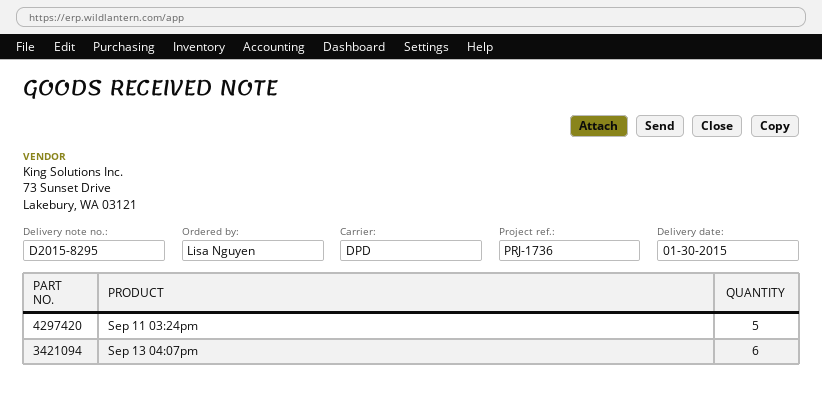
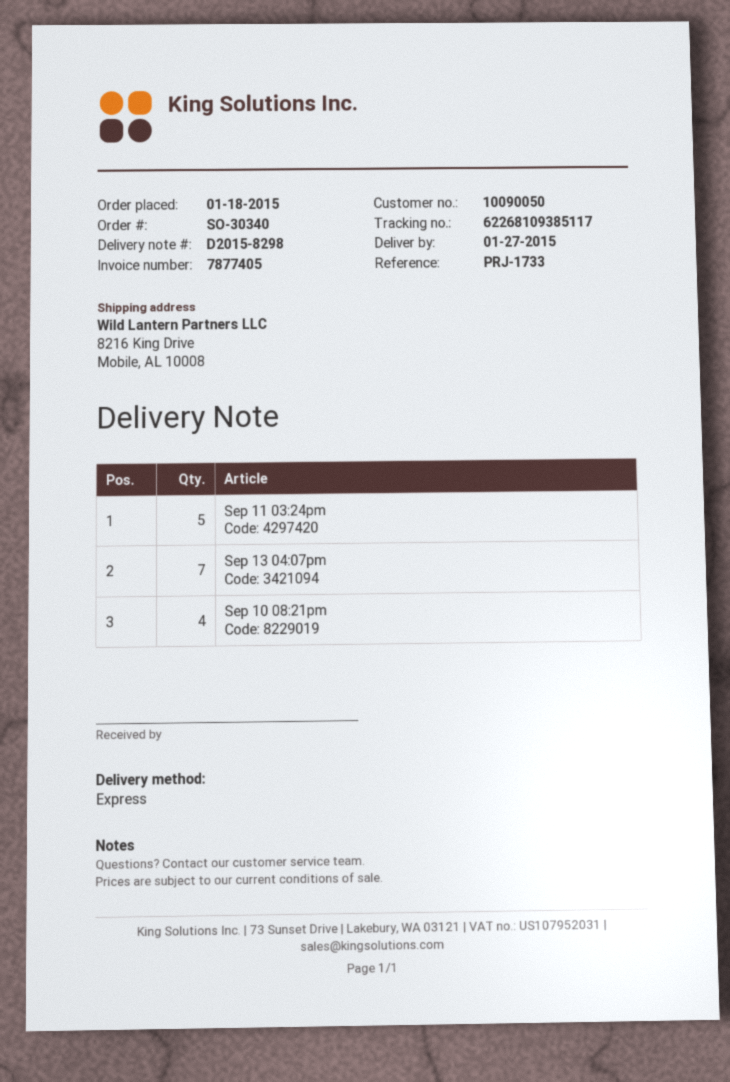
delivery note number: D2015-8295 -> D2015-8298
delivery date: 2015-01-30 -> 2015-01-27
reference: PRJ-1736 -> PRJ-1733
shipping method: DPD -> express
Sep 13 04:07pm: 6 -> 7
Sep 10 08:21pm: none -> 4

